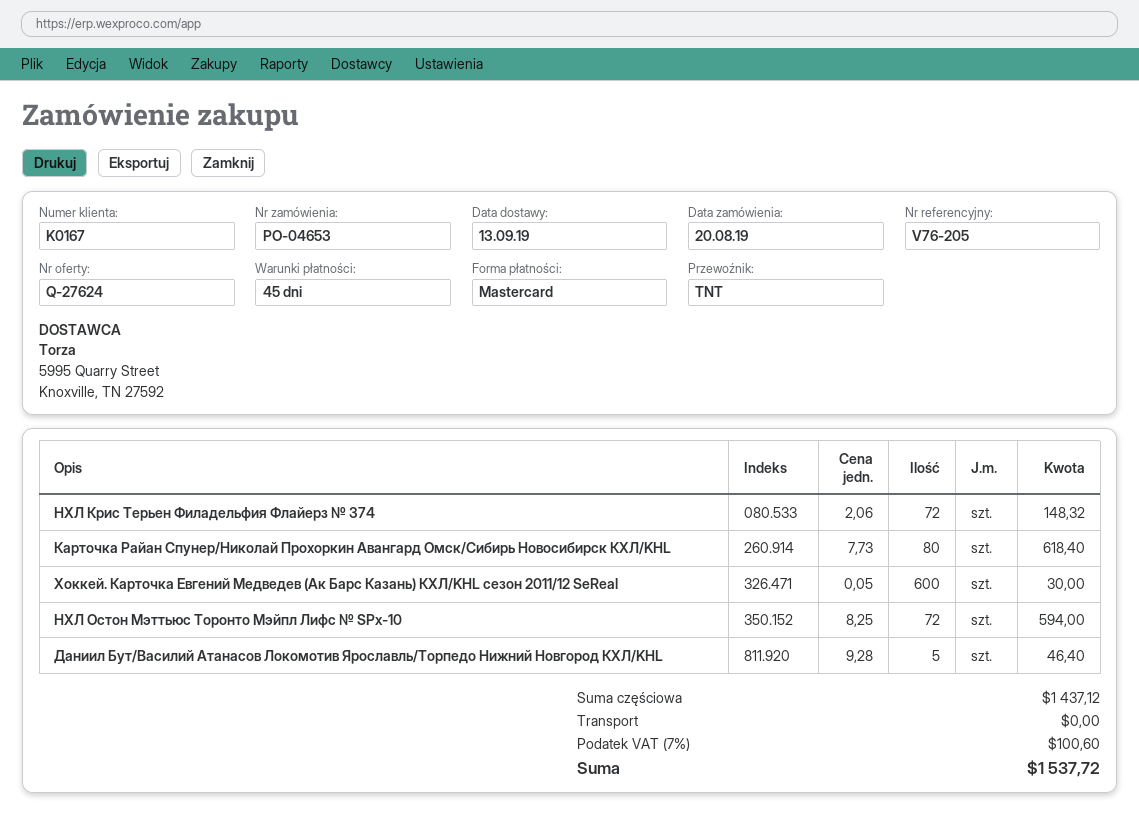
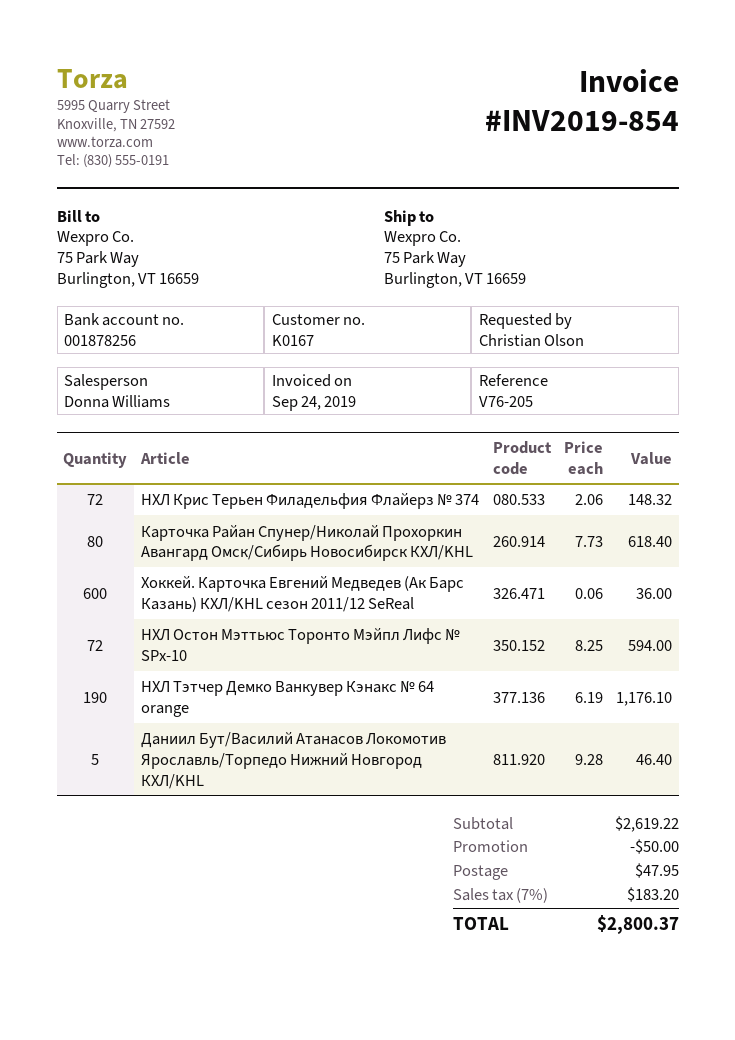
Хоккей. Карточка Евгений Медведев (Ак Барс Казань) КХЛ/KHL сезон 2011/12 SeReal: 600 x 0.05 = 30.00 -> 600 x 0.06 = 36.00
НХЛ Тэтчер Демко Ванкувер Кэнакс № 64 orange: none -> 190 x 6.19 = 1176.10
subtotal: 1437.12 -> 2619.22
discount: none -> 50.00
shipping: 0.00 -> 47.95
tax: 7% = 100.60 -> 7% = 183.20
total: 1537.72 -> 2800.37

